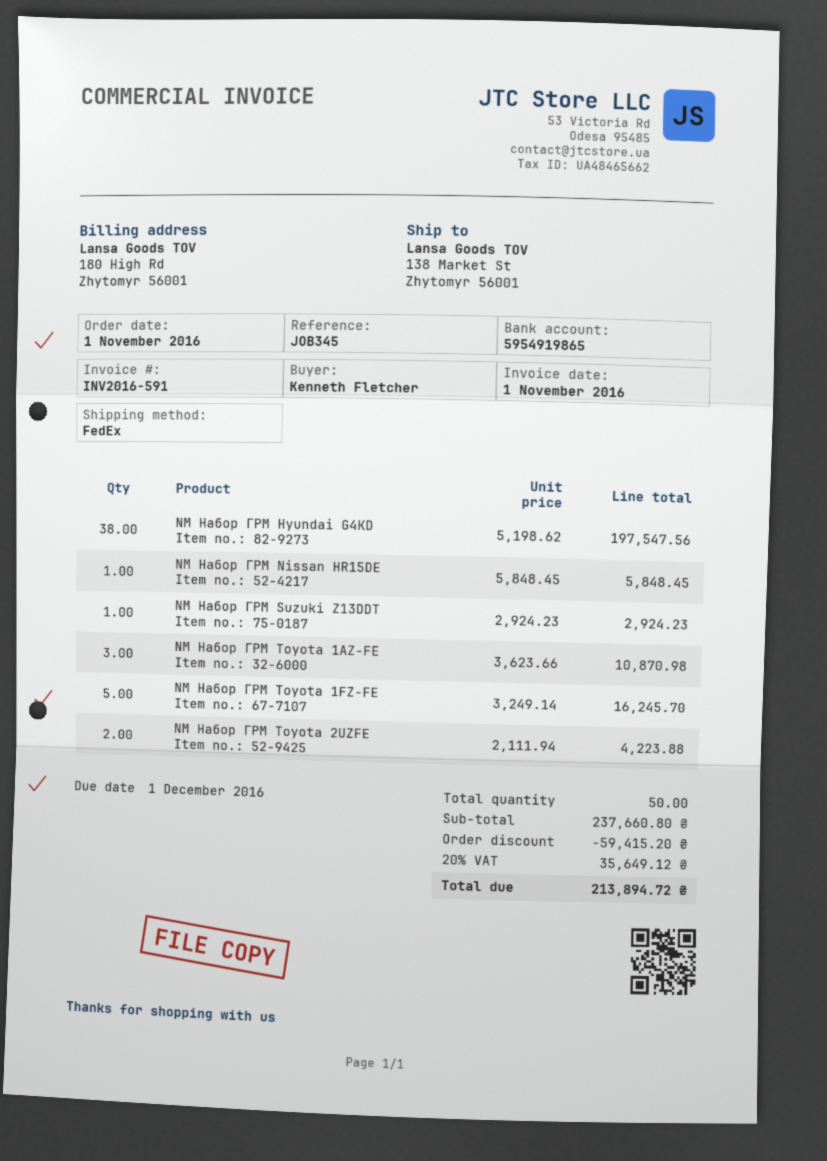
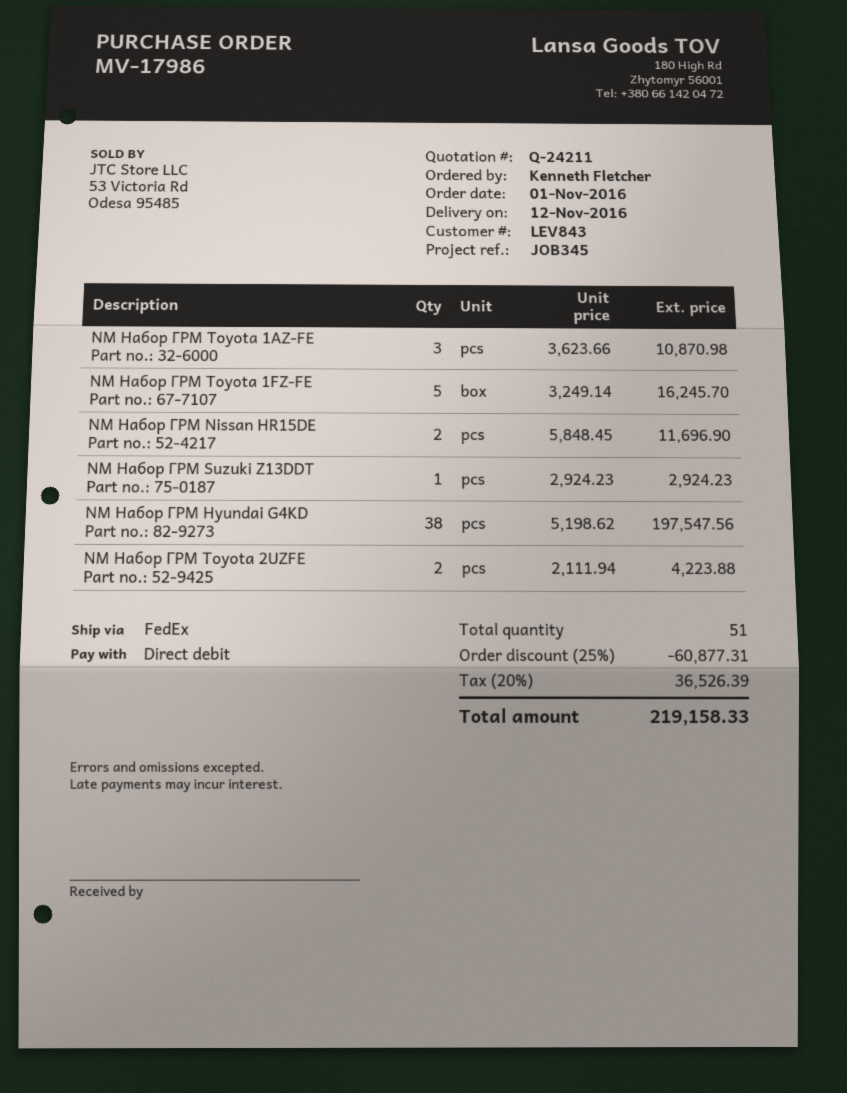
NM Набор ГРМ Nissan HR15DE: 1 x 5848.45 = 5848.45 -> 2 x 5848.45 = 11696.90
total quantity: 50 -> 51
discount: 59415.20 -> 60877.31
tax: 20% = 35649.12 -> 20% = 36526.39
total: 213894.72 -> 219158.33

